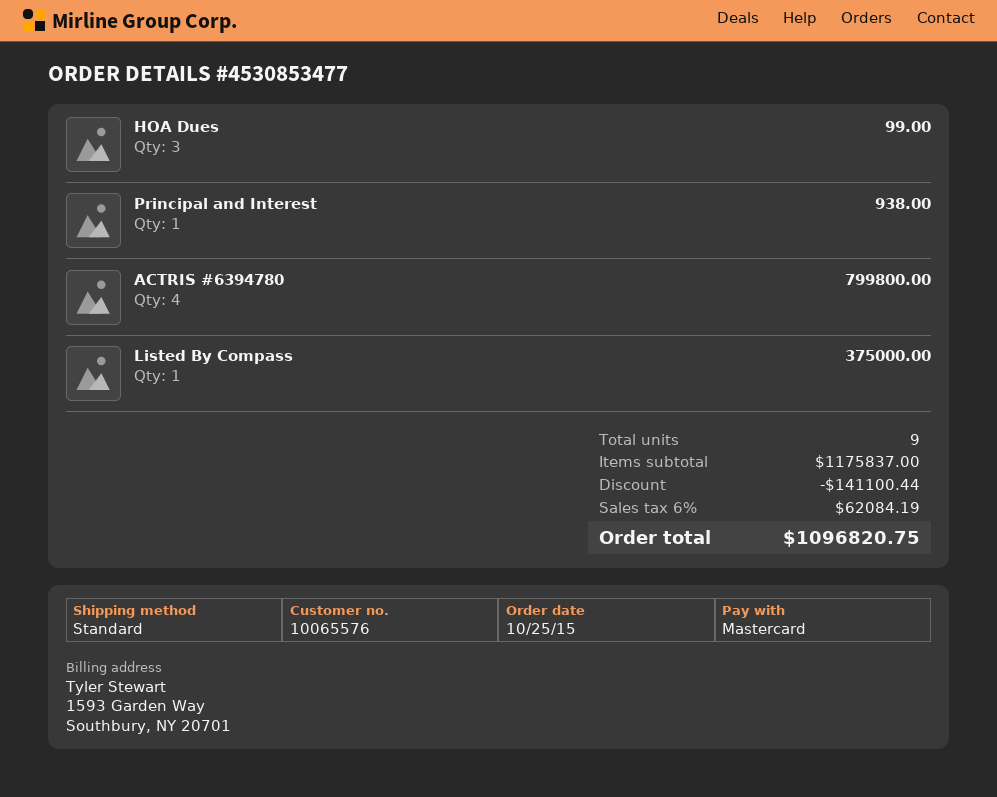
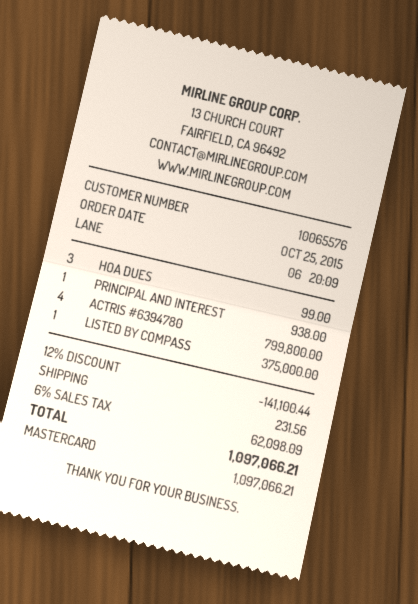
shipping: none -> 231.56
tax: 6% = 62084.19 -> 6% = 62098.09
total: 1096820.75 -> 1097066.21

